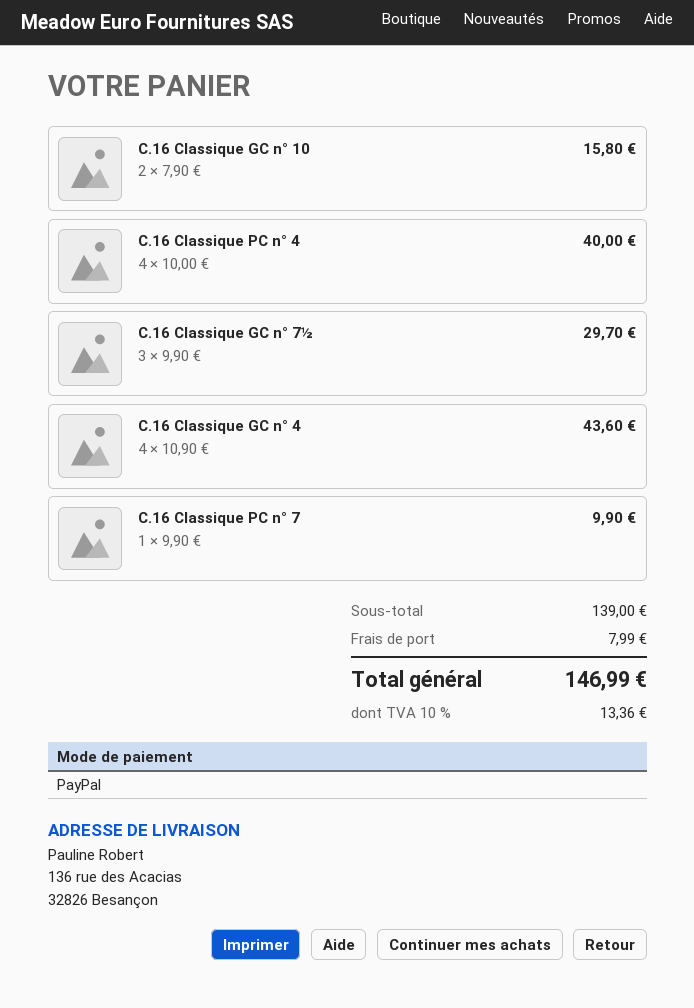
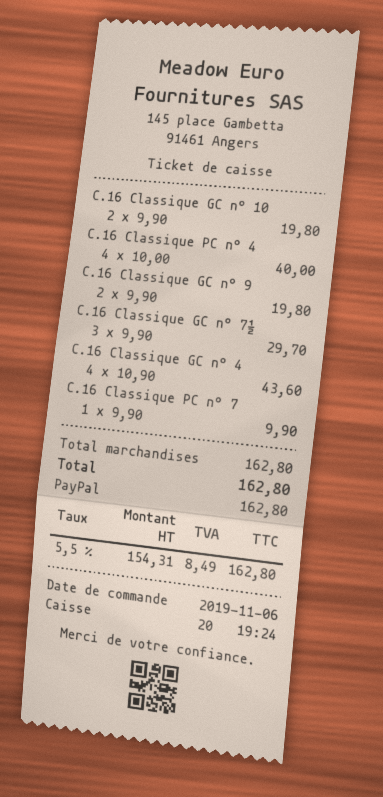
C.16 Classique GC n° 10: 2 x 7.90 = 15.80 -> 2 x 9.90 = 19.80
C.16 Classique GC n° 9: none -> 2 x 9.90 = 19.80
subtotal: 139.00 -> 162.80
shipping: 7.99 -> none
tax: 10% = 13.36 -> 5.5% = 8.49
total: 146.99 -> 162.80

